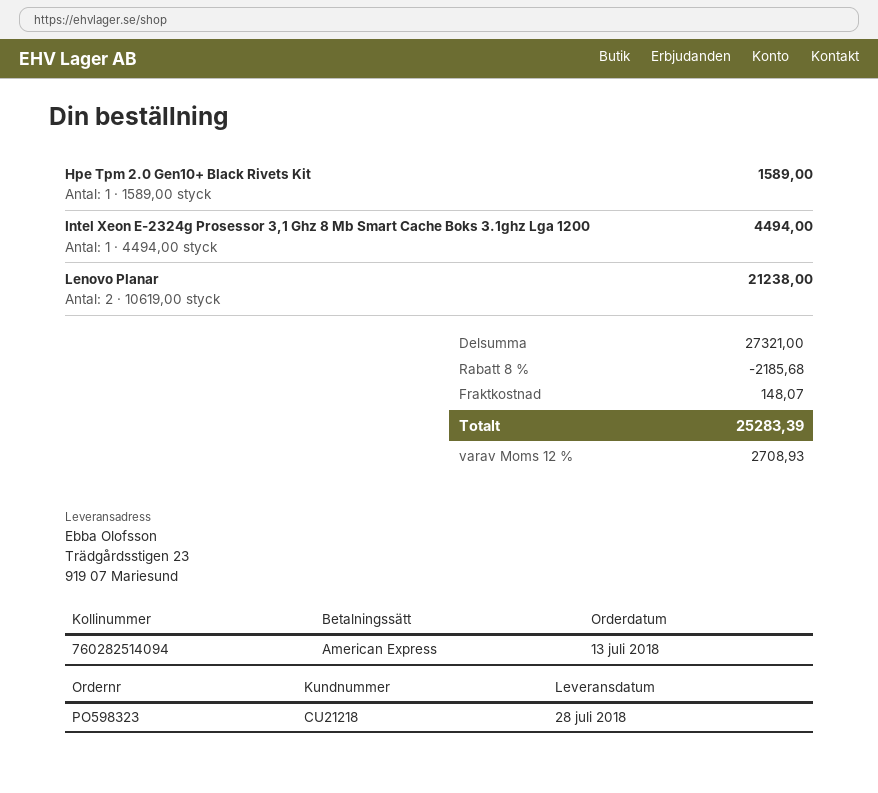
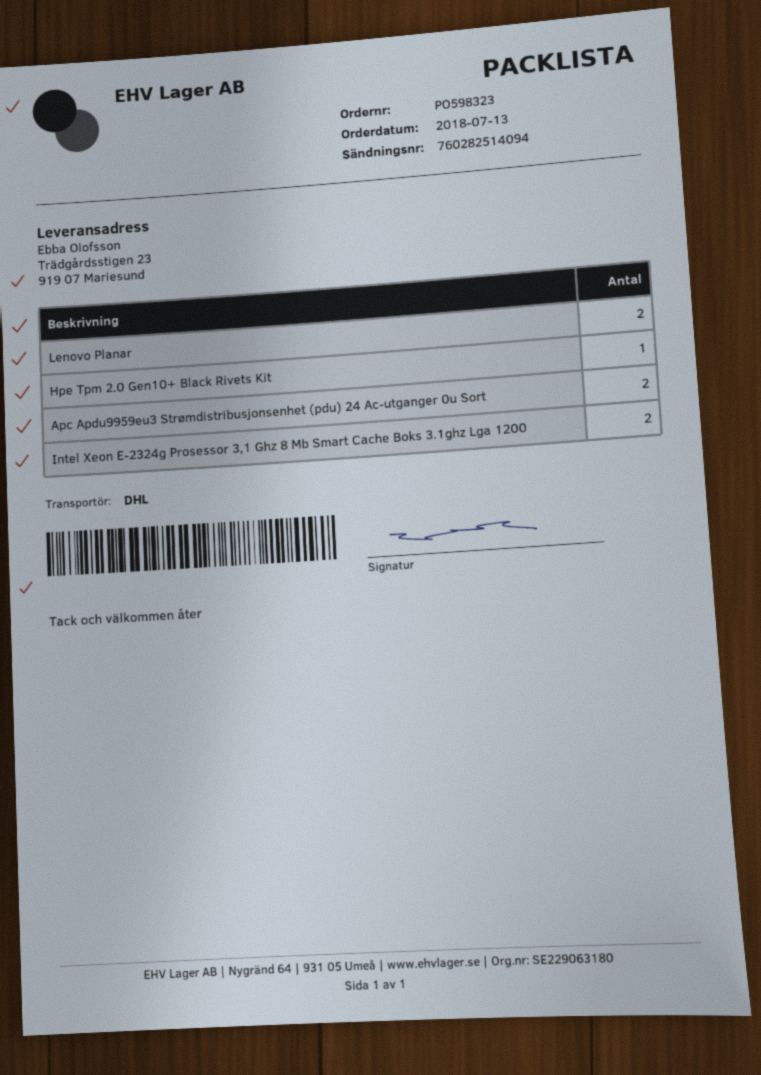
Intel Xeon E-2324g Prosessor 3,1 Ghz 8 Mb Smart Cache Boks 3.1ghz Lga 1200: 1 -> 2
Apc Apdu9959eu3 Strømdistribusjonsenhet (pdu) 24 Ac-utganger 0u Sort: none -> 2

